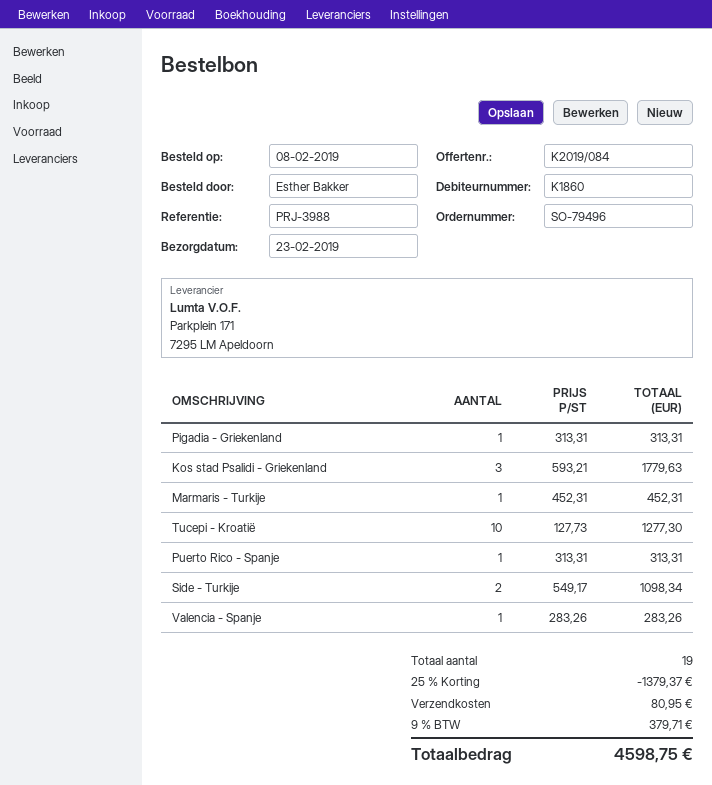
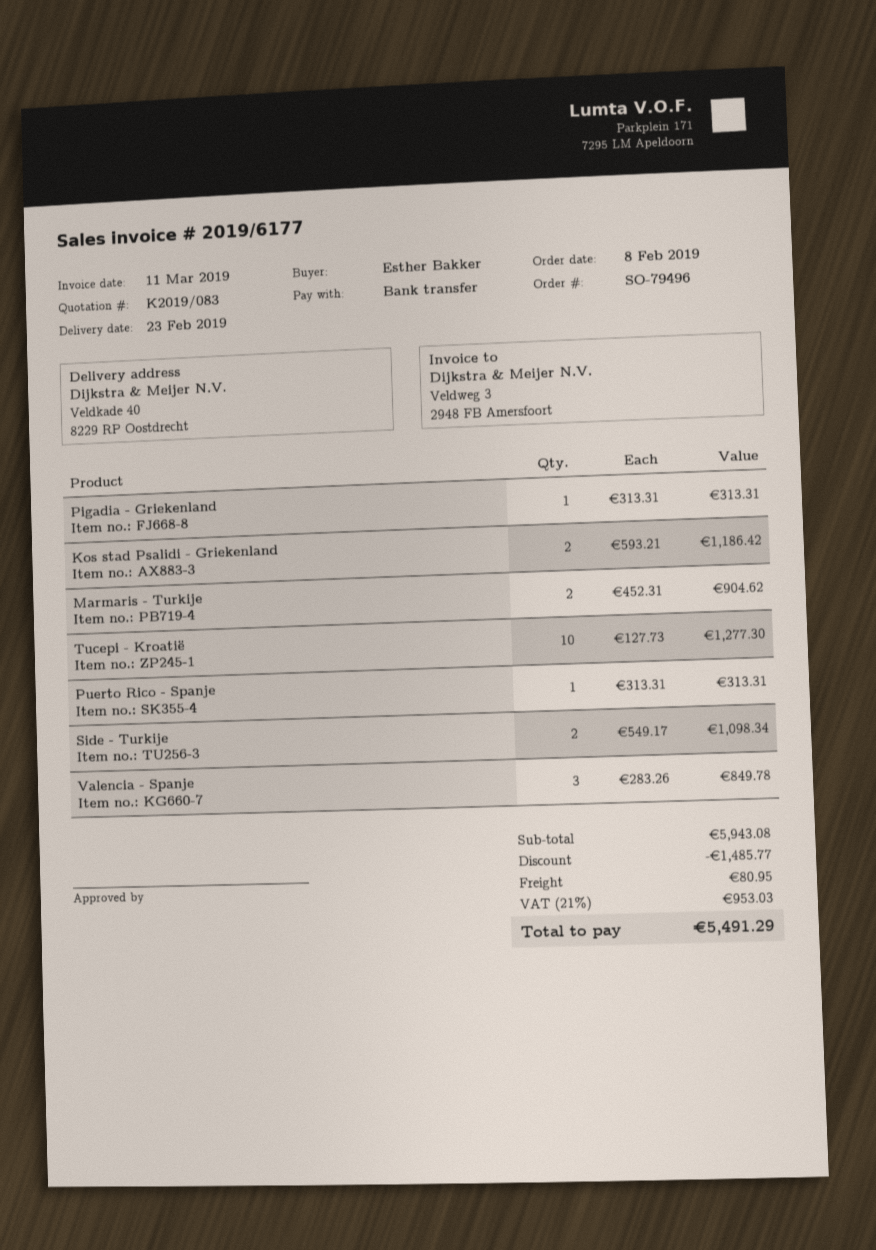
quote number: K2019/084 -> K2019/083
Kos stad Psalidi - Griekenland: 3 x 593.21 = 1779.63 -> 2 x 593.21 = 1186.42
Marmaris - Turkije: 1 x 452.31 = 452.31 -> 2 x 452.31 = 904.62
Valencia - Spanje: 1 x 283.26 = 283.26 -> 3 x 283.26 = 849.78
discount: 1379.37 -> 1485.77
tax: 9% = 379.71 -> 21% = 953.03
total: 4598.75 -> 5491.29

